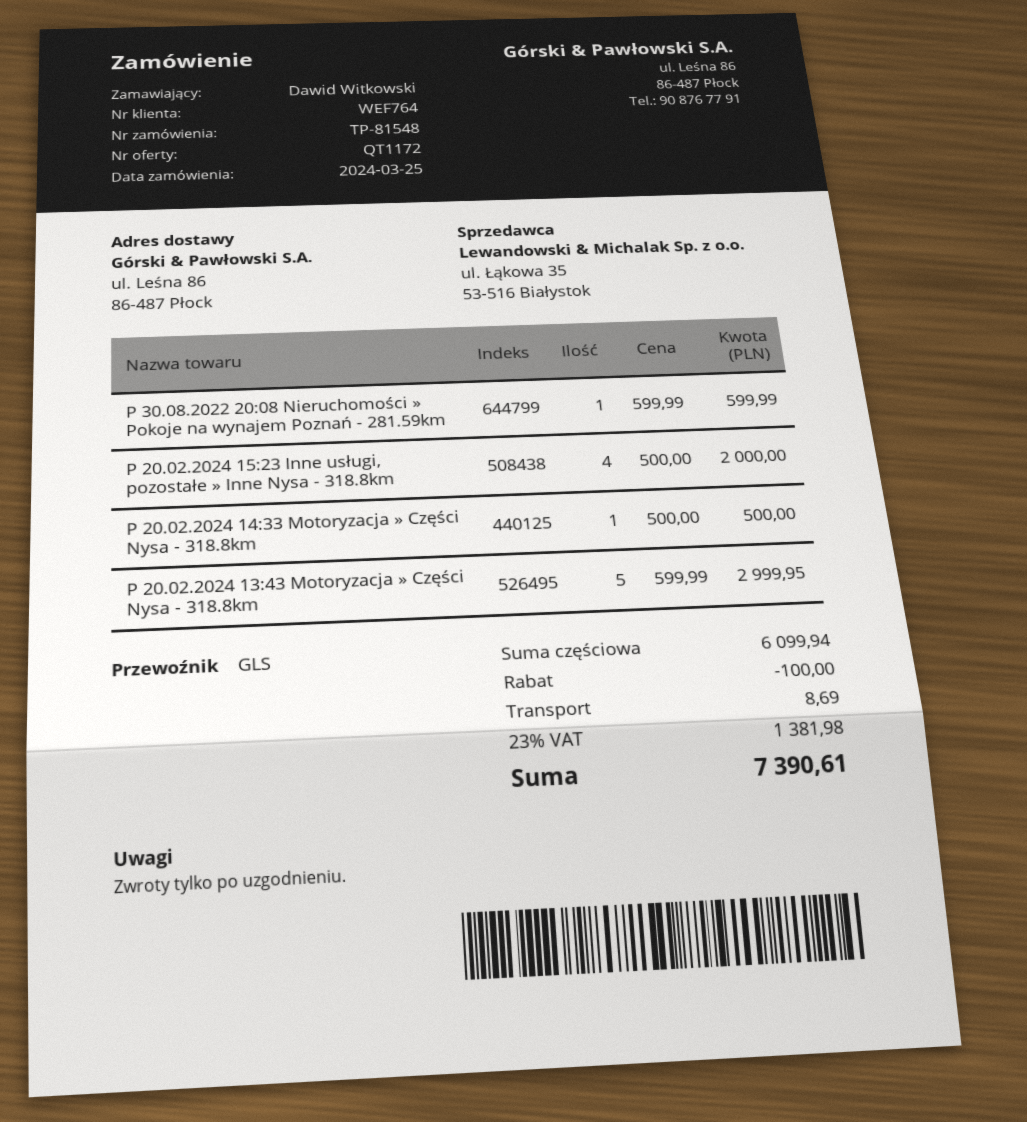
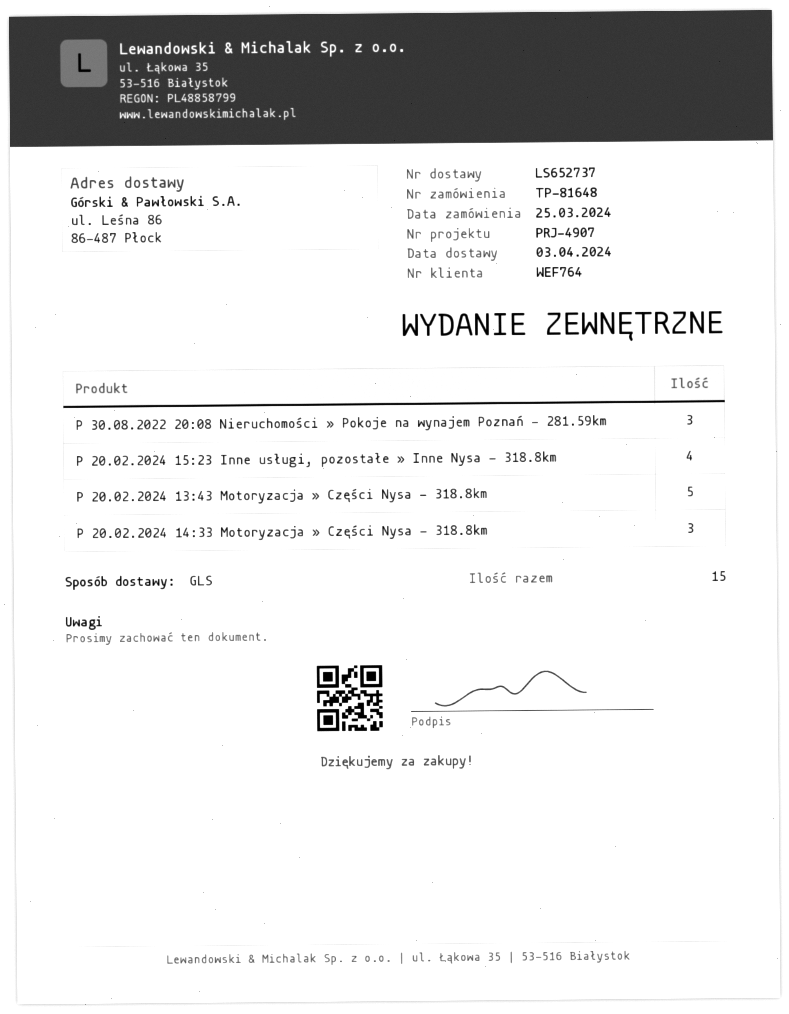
order number: TP-81548 -> TP-81648
P 30.08.2022 20:08 Nieruchomości » Pokoje na wynajem Poznań - 281.59km: 1 -> 3
P 20.02.2024 14:33 Motoryzacja » Części Nysa - 318.8km: 1 -> 3

